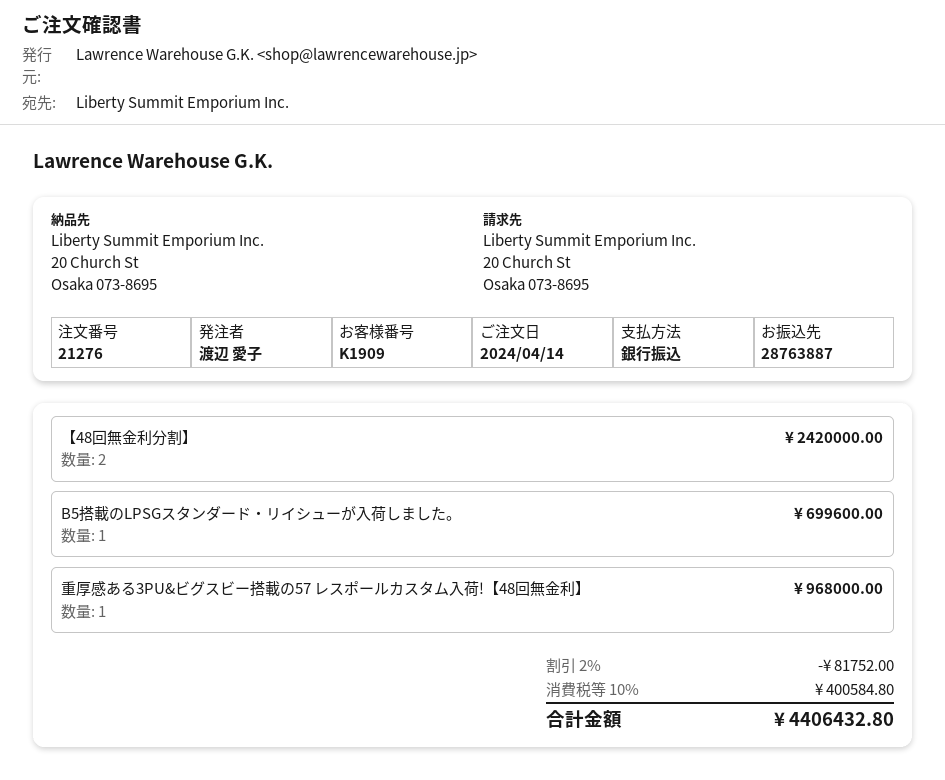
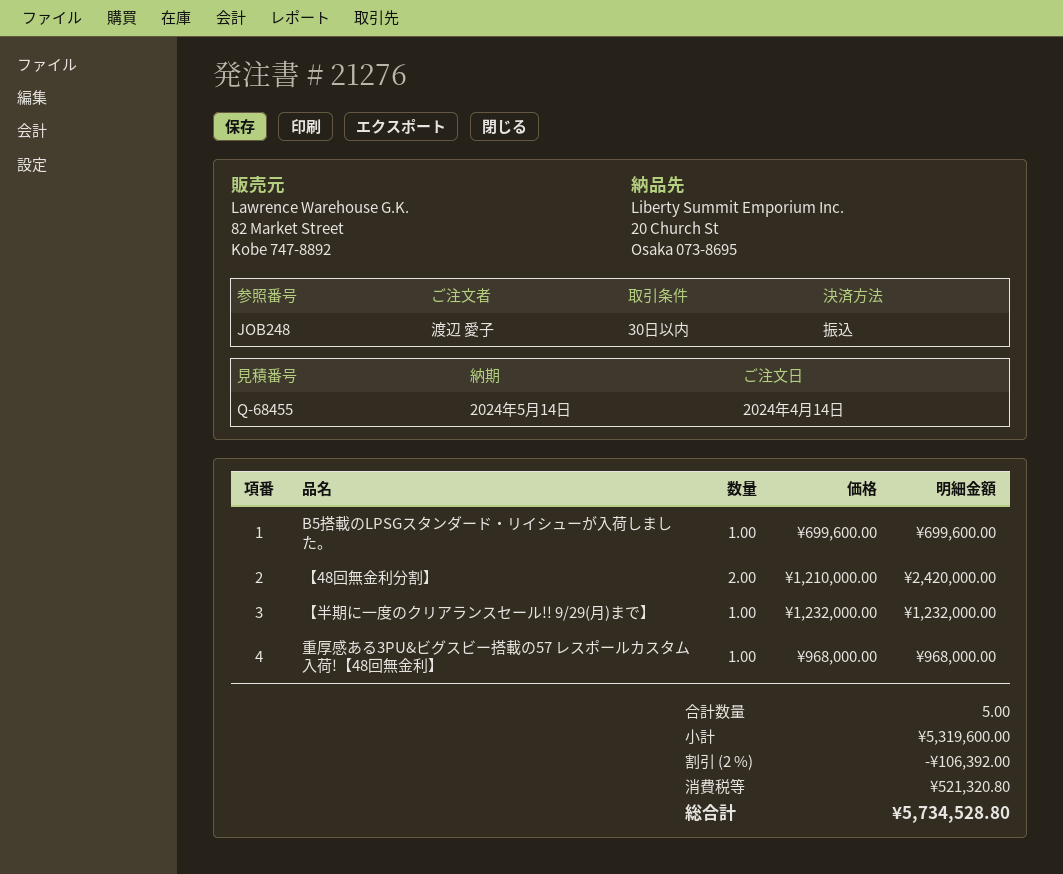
【半期に一度のクリアランスセール!! 9/29(月)まで】: none -> 1 for 1232000.00
discount: 2% = 81752.00 -> 2% = 106392.00
tax: 400584.80 -> 521320.80
total: 4406432.80 -> 5734528.80

